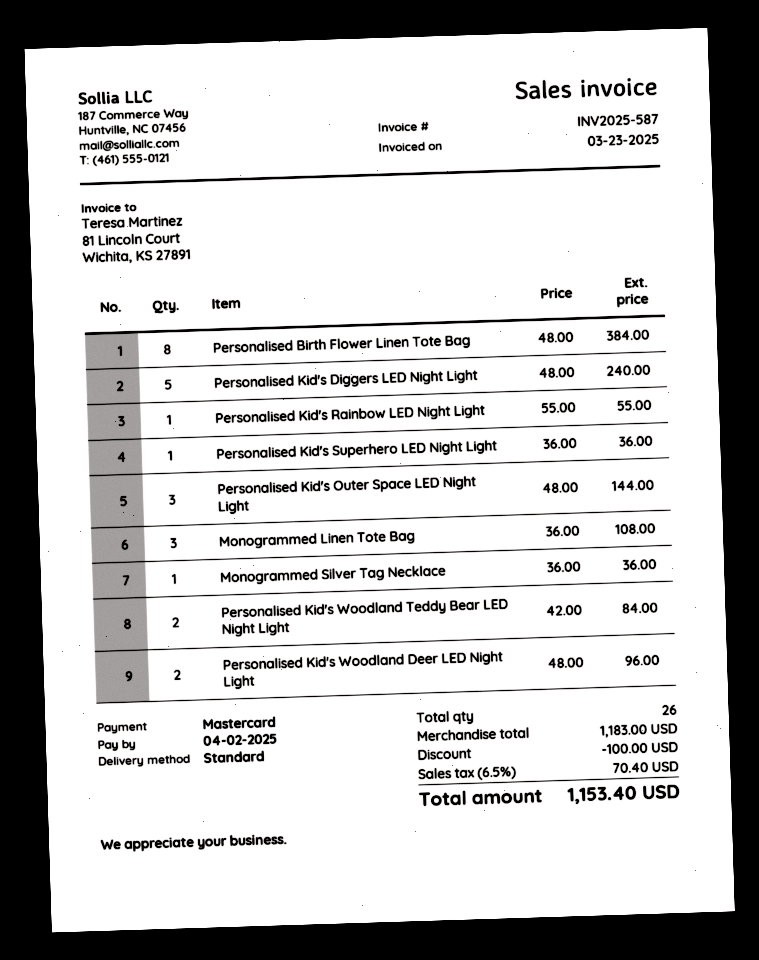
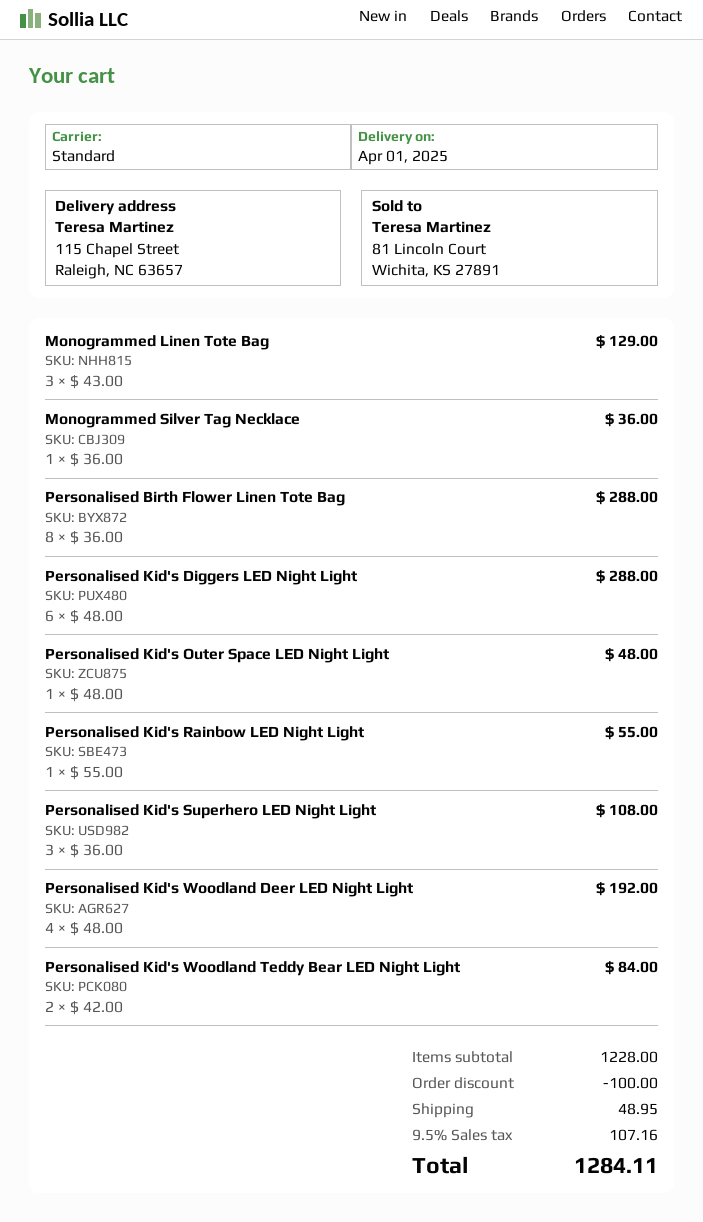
Personalised Birth Flower Linen Tote Bag: 8 x 48.00 = 384.00 -> 8 x 36.00 = 288.00
Personalised Kid's Diggers LED Night Light: 5 x 48.00 = 240.00 -> 6 x 48.00 = 288.00
Personalised Kid's Superhero LED Night Light: 1 x 36.00 = 36.00 -> 3 x 36.00 = 108.00
Personalised Kid's Outer Space LED Night Light: 3 x 48.00 = 144.00 -> 1 x 48.00 = 48.00
Monogrammed Linen Tote Bag: 3 x 36.00 = 108.00 -> 3 x 43.00 = 129.00
Personalised Kid's Woodland Deer LED Night Light: 2 x 48.00 = 96.00 -> 4 x 48.00 = 192.00
subtotal: 1183.00 -> 1228.00
shipping: none -> 48.95
tax: 6.5% = 70.40 -> 9.5% = 107.16
total: 1153.40 -> 1284.11

